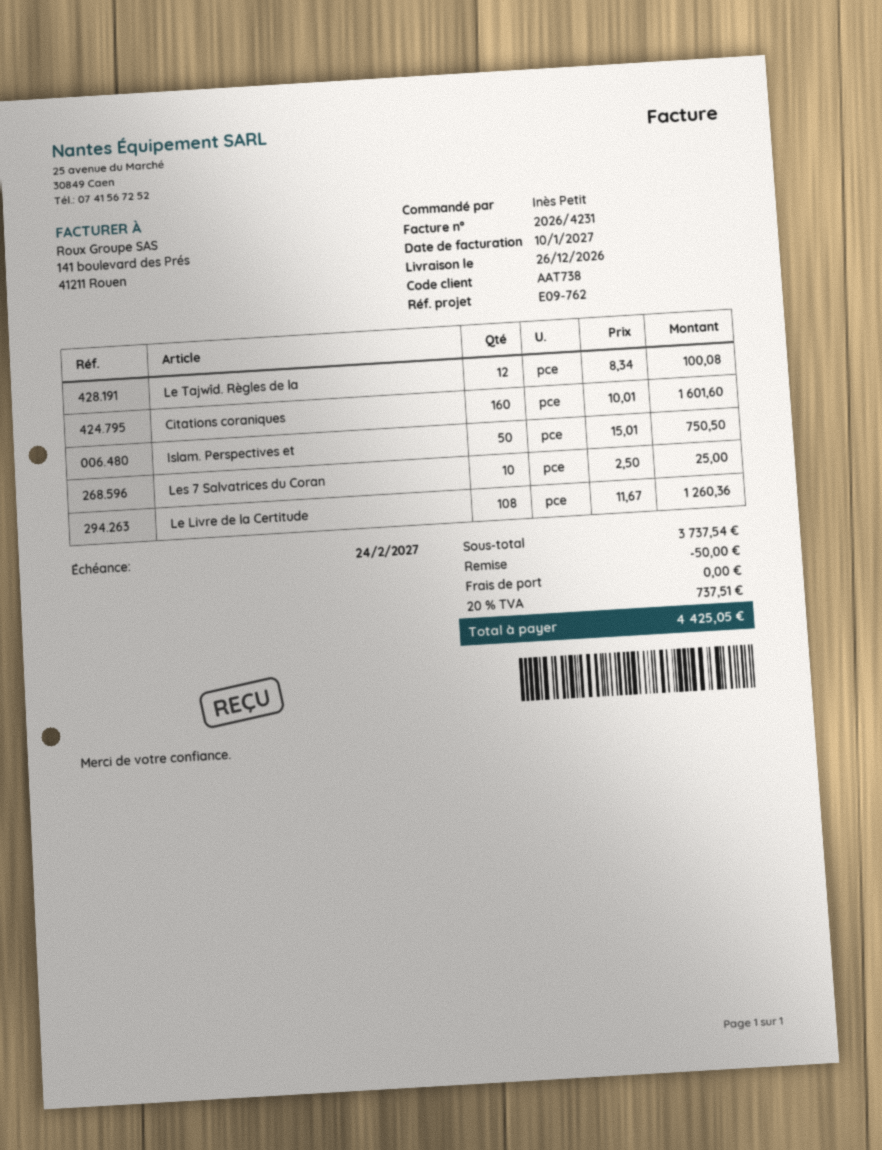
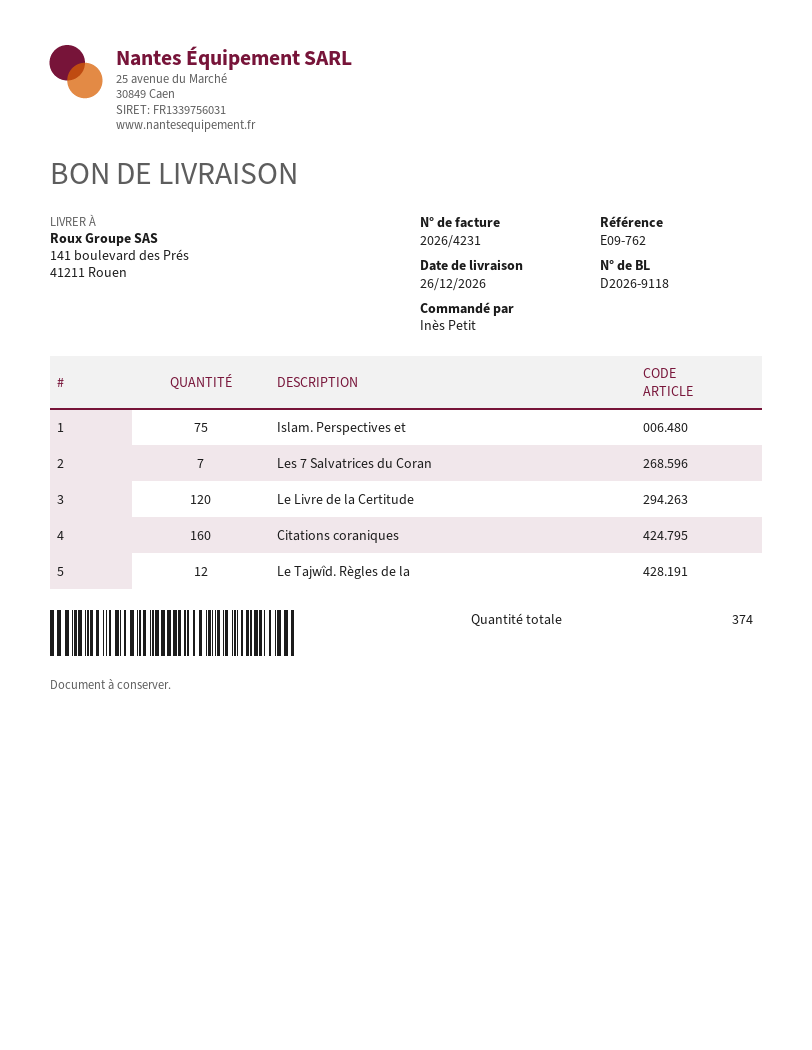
Islam. Perspectives et: 50 -> 75
Les 7 Salvatrices du Coran: 10 -> 7
Le Livre de la Certitude: 108 -> 120

